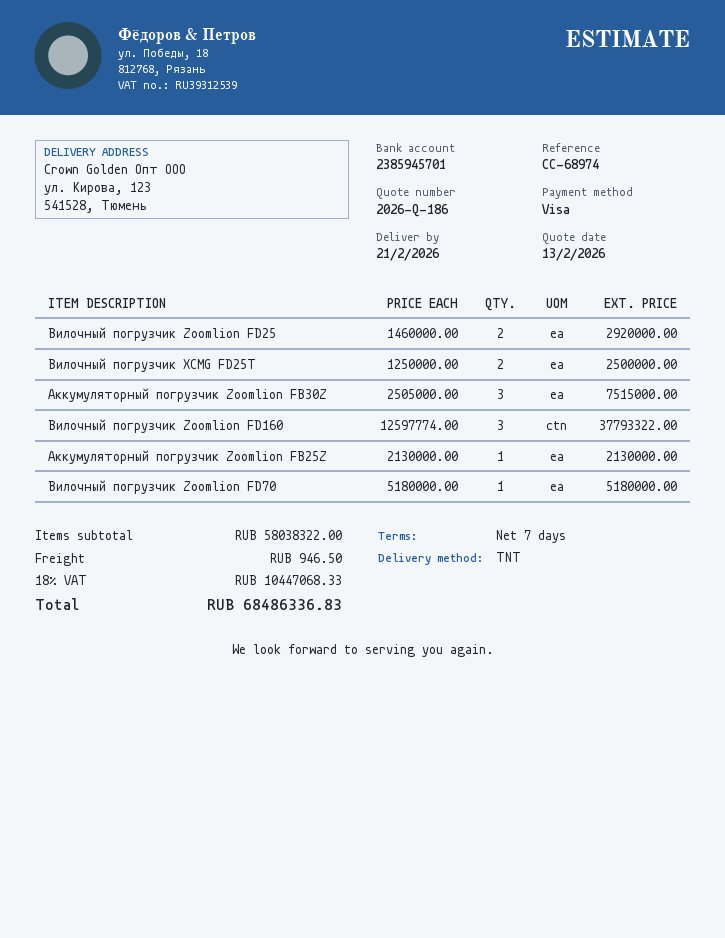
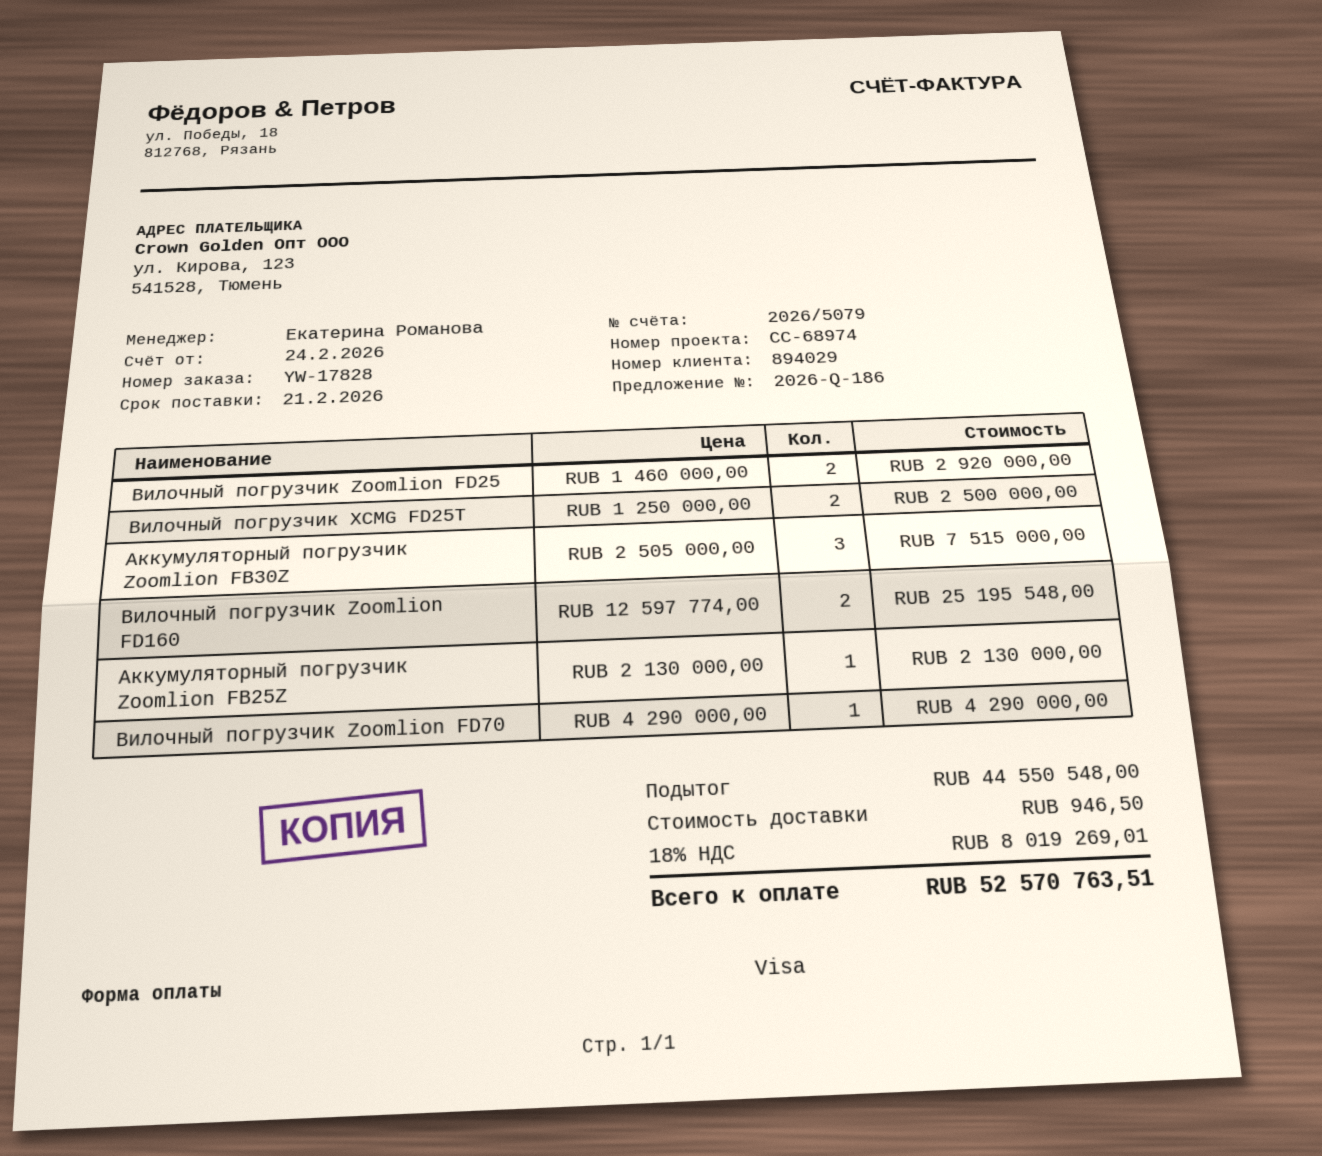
Вилочный погрузчик Zoomlion FD160: 3 x 12597774.00 = 37793322.00 -> 2 x 12597774.00 = 25195548.00
Вилочный погрузчик Zoomlion FD70: 1 x 5180000.00 = 5180000.00 -> 1 x 4290000.00 = 4290000.00
subtotal: 58038322.00 -> 44550548.00
tax: 18% = 10447068.33 -> 18% = 8019269.01
total: 68486336.83 -> 52570763.51

